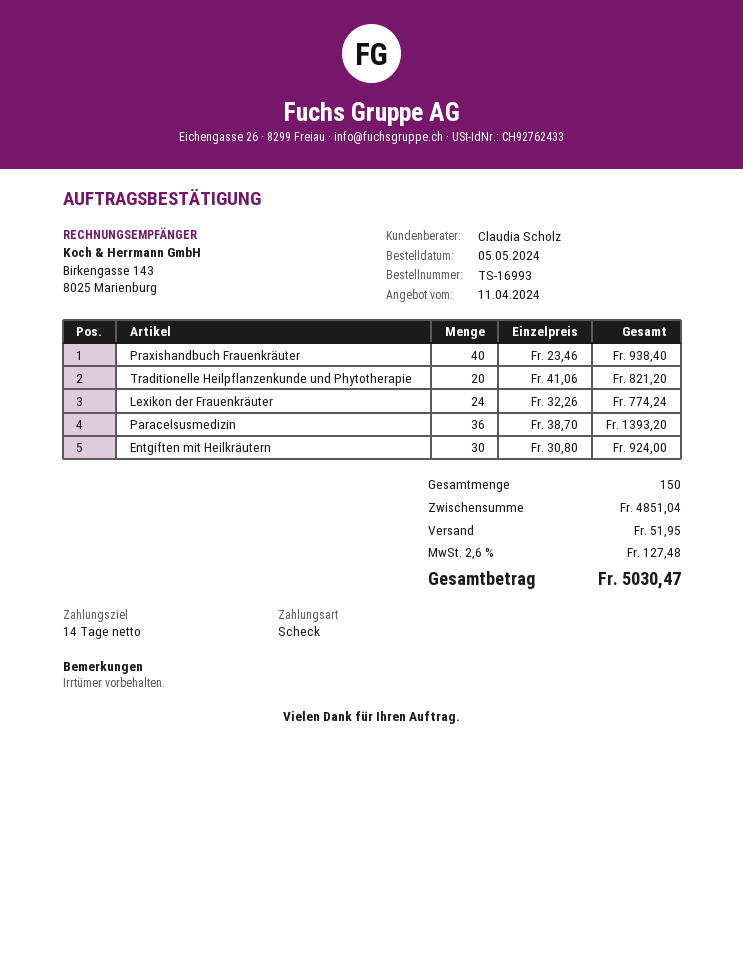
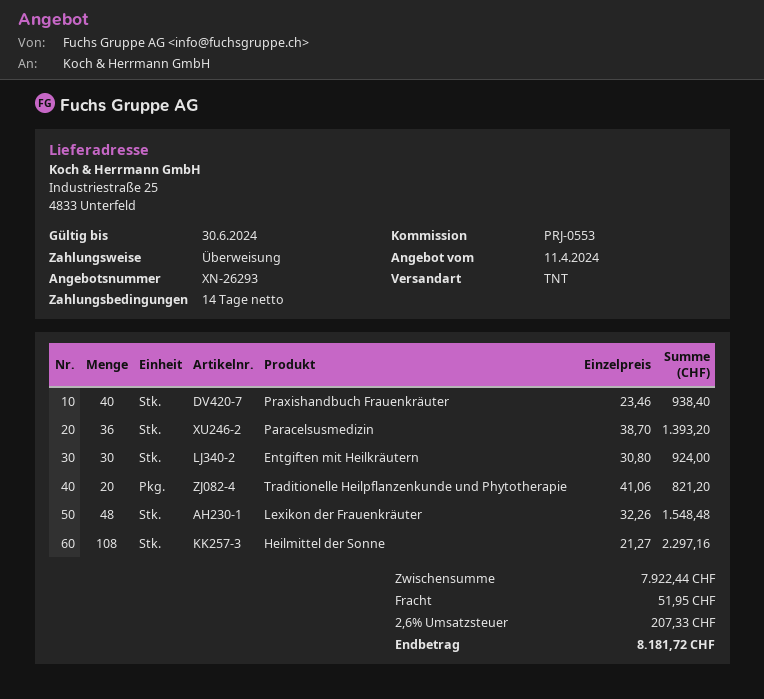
payment method: cheque -> bank transfer
Lexikon der Frauenkräuter: 24 x 32.26 = 774.24 -> 48 x 32.26 = 1548.48
Heilmittel der Sonne: none -> 108 x 21.27 = 2297.16
subtotal: 4851.04 -> 7922.44
tax: 2.6% = 127.48 -> 2.6% = 207.33
total: 5030.47 -> 8181.72

